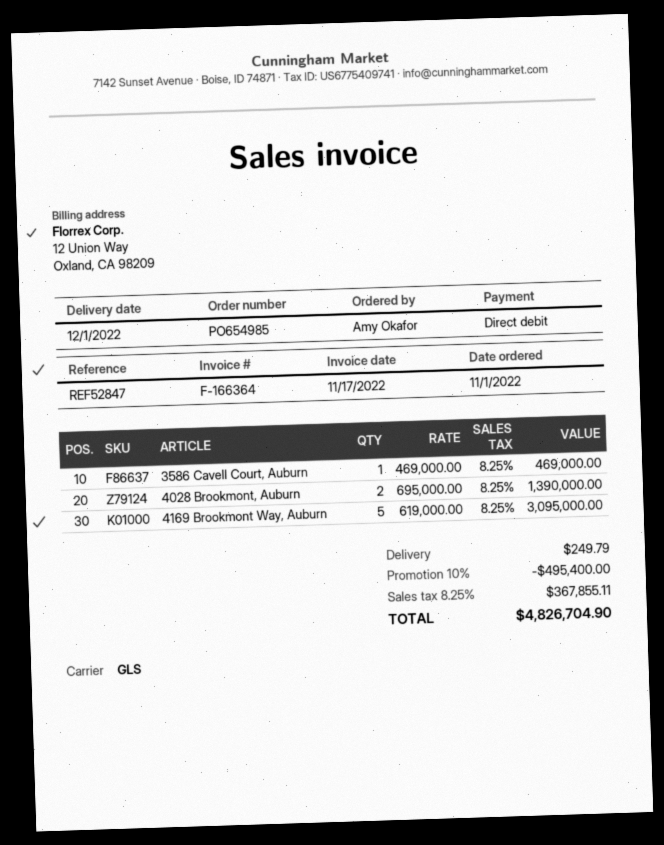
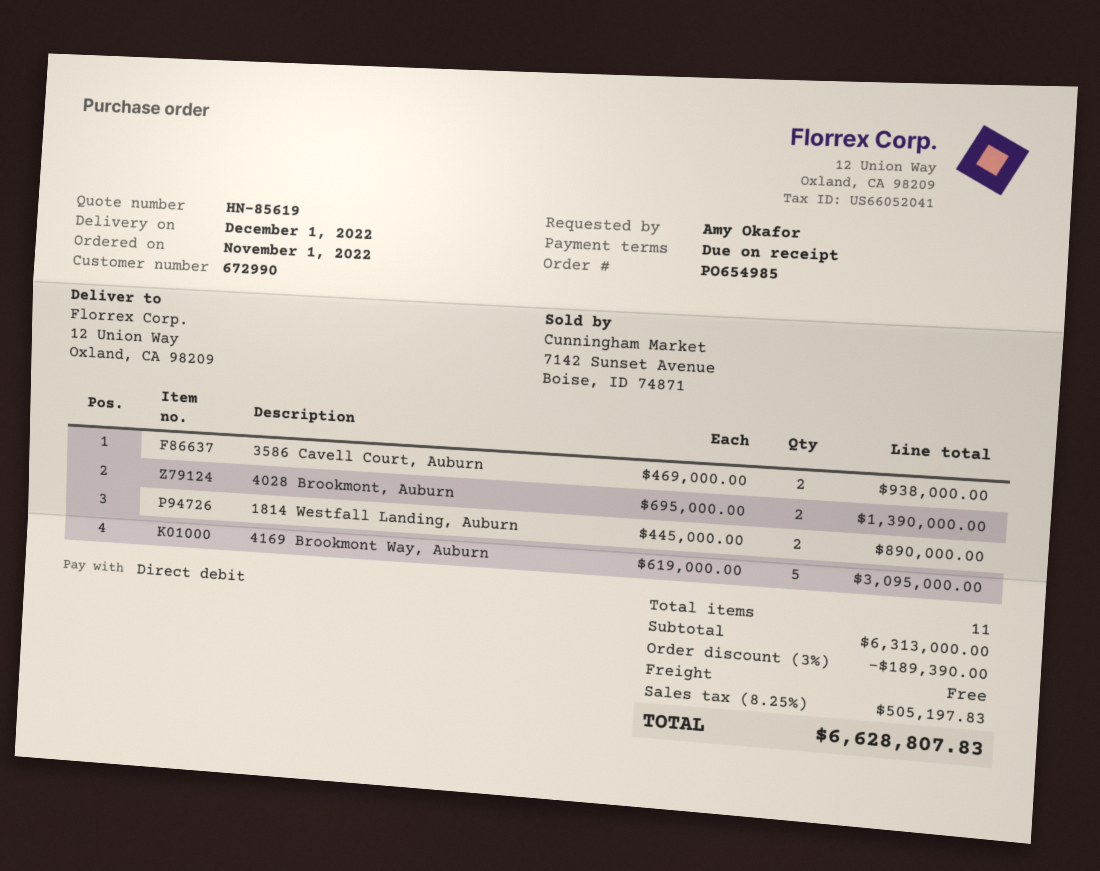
3586 Cavell Court, Auburn: 1 x 469000.00 = 469000.00 -> 2 x 469000.00 = 938000.00
1814 Westfall Landing, Auburn: none -> 2 x 445000.00 = 890000.00
discount: 10% = 495400.00 -> 3% = 189390.00
shipping: 249.79 -> 0.00
tax: 8.25% = 367855.11 -> 8.25% = 505197.83
total: 4826704.90 -> 6628807.83

